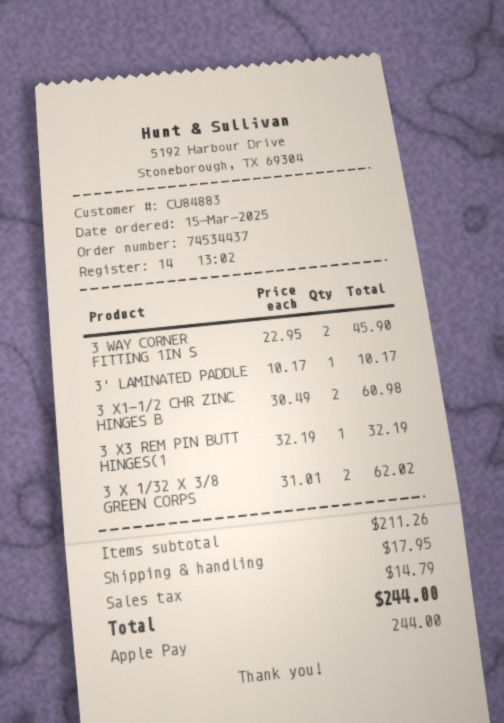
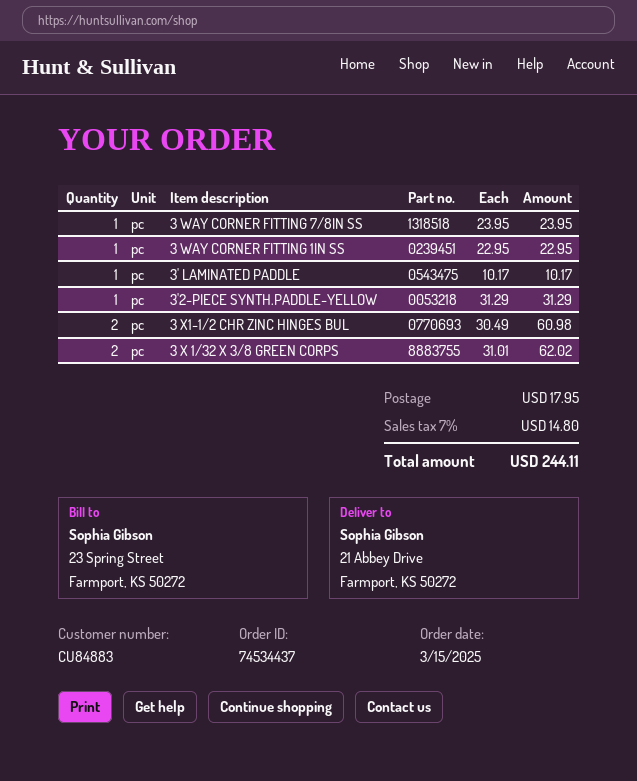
3 WAY CORNER FITTING 1IN S: 2 x 22.95 = 45.90 -> 1 x 22.95 = 22.95
3 X3 REM PIN BUTT HINGES(1: 1 x 32.19 = 32.19 -> none
3 WAY CORNER FITTING 7/8IN SS: none -> 1 x 23.95 = 23.95
3'2-PIECE SYNTH.PADDLE-YELLOW: none -> 1 x 31.29 = 31.29
tax: 14.79 -> 14.80
total: 244.00 -> 244.11

